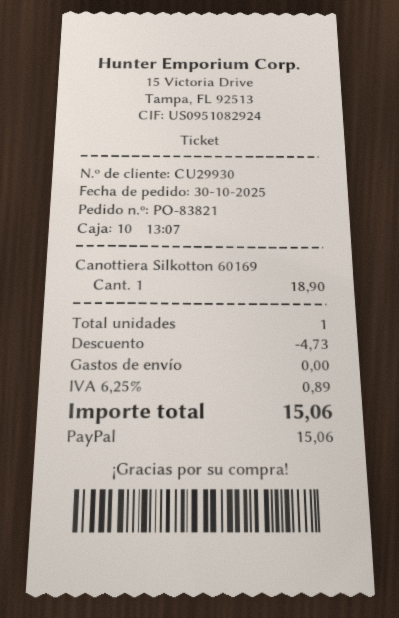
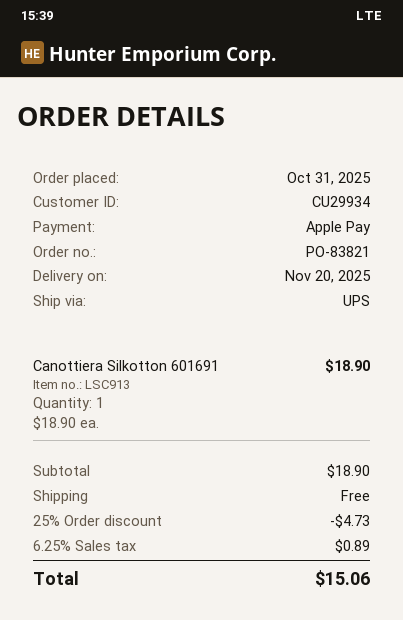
order date: 2025-10-30 -> 2025-10-31
customer number: CU29930 -> CU29934
payment method: PayPal -> Apple Pay

